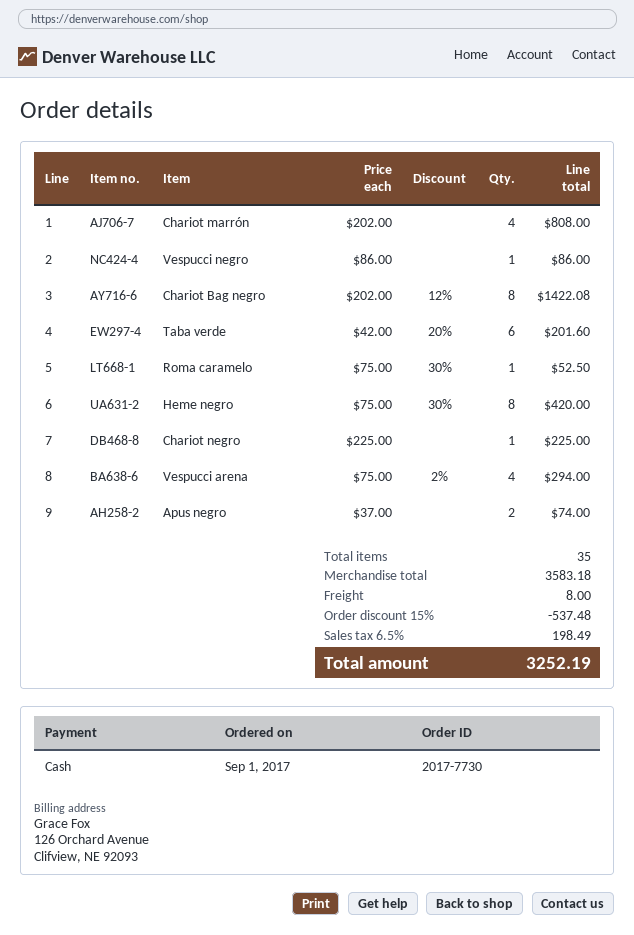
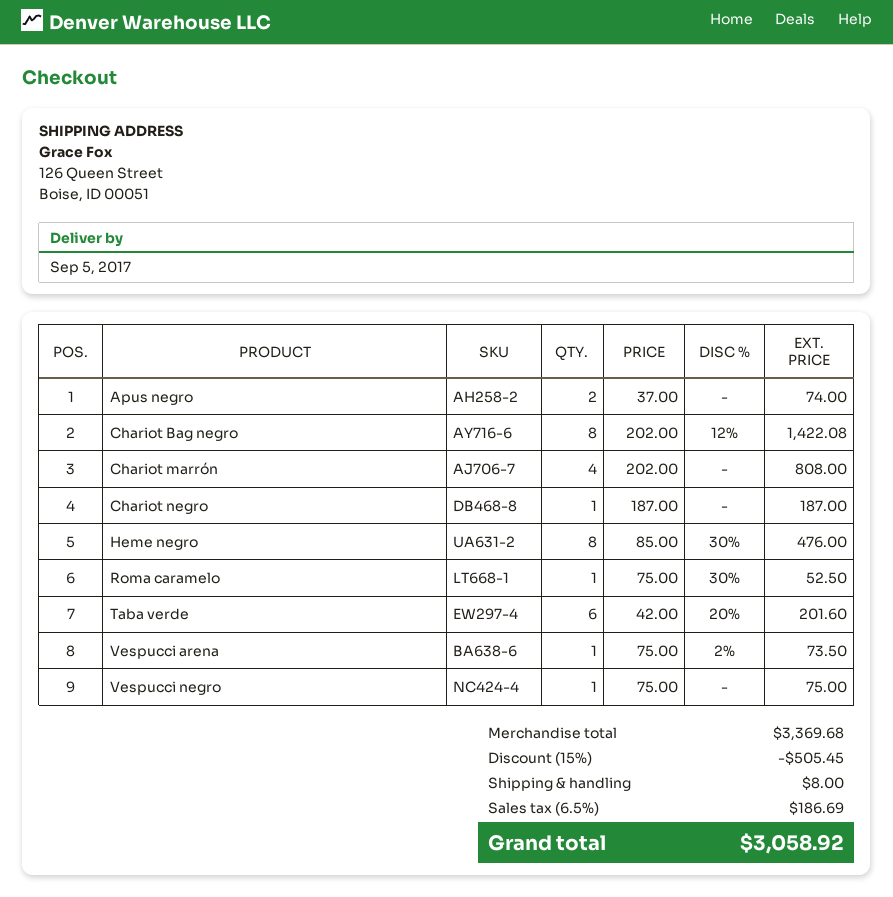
Vespucci negro: 1 x 86.00 = 86.00 -> 1 x 75.00 = 75.00
Heme negro: 8 x 75.00 - 30% = 420.00 -> 8 x 85.00 - 30% = 476.00
Chariot negro: 1 x 225.00 = 225.00 -> 1 x 187.00 = 187.00
Vespucci arena: 4 x 75.00 - 2% = 294.00 -> 1 x 75.00 - 2% = 73.50
subtotal: 3583.18 -> 3369.68
discount: 15% = 537.48 -> 15% = 505.45
tax: 6.5% = 198.49 -> 6.5% = 186.69
total: 3252.19 -> 3058.92

